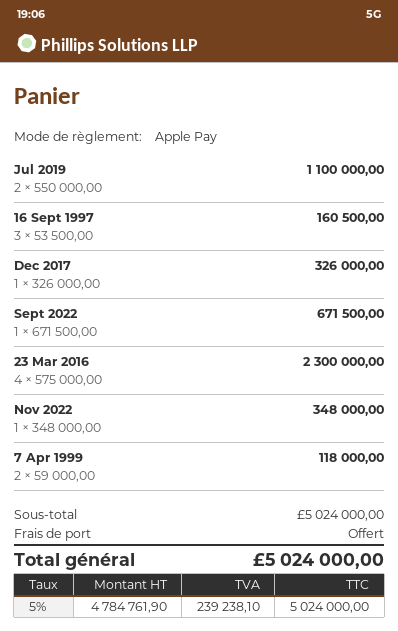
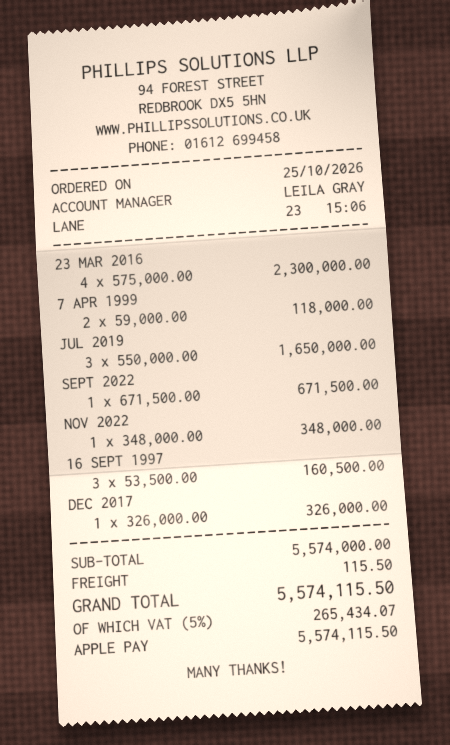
Jul 2019: 2 x 550000.00 = 1100000.00 -> 3 x 550000.00 = 1650000.00
subtotal: 5024000.00 -> 5574000.00
shipping: 0.00 -> 115.50
tax: 5% = 239238.10 -> 5% = 265434.07
total: 5024000.00 -> 5574115.50

